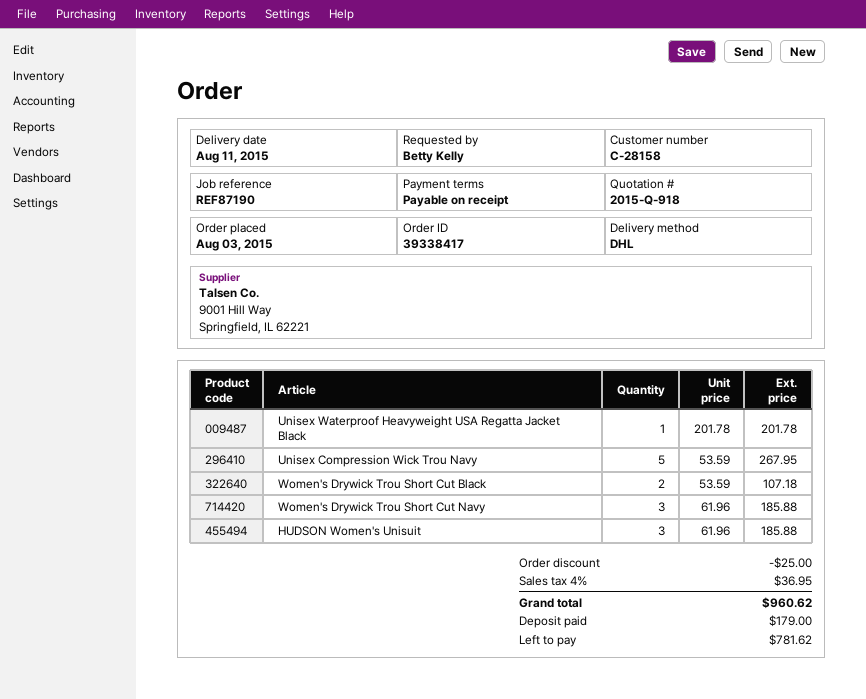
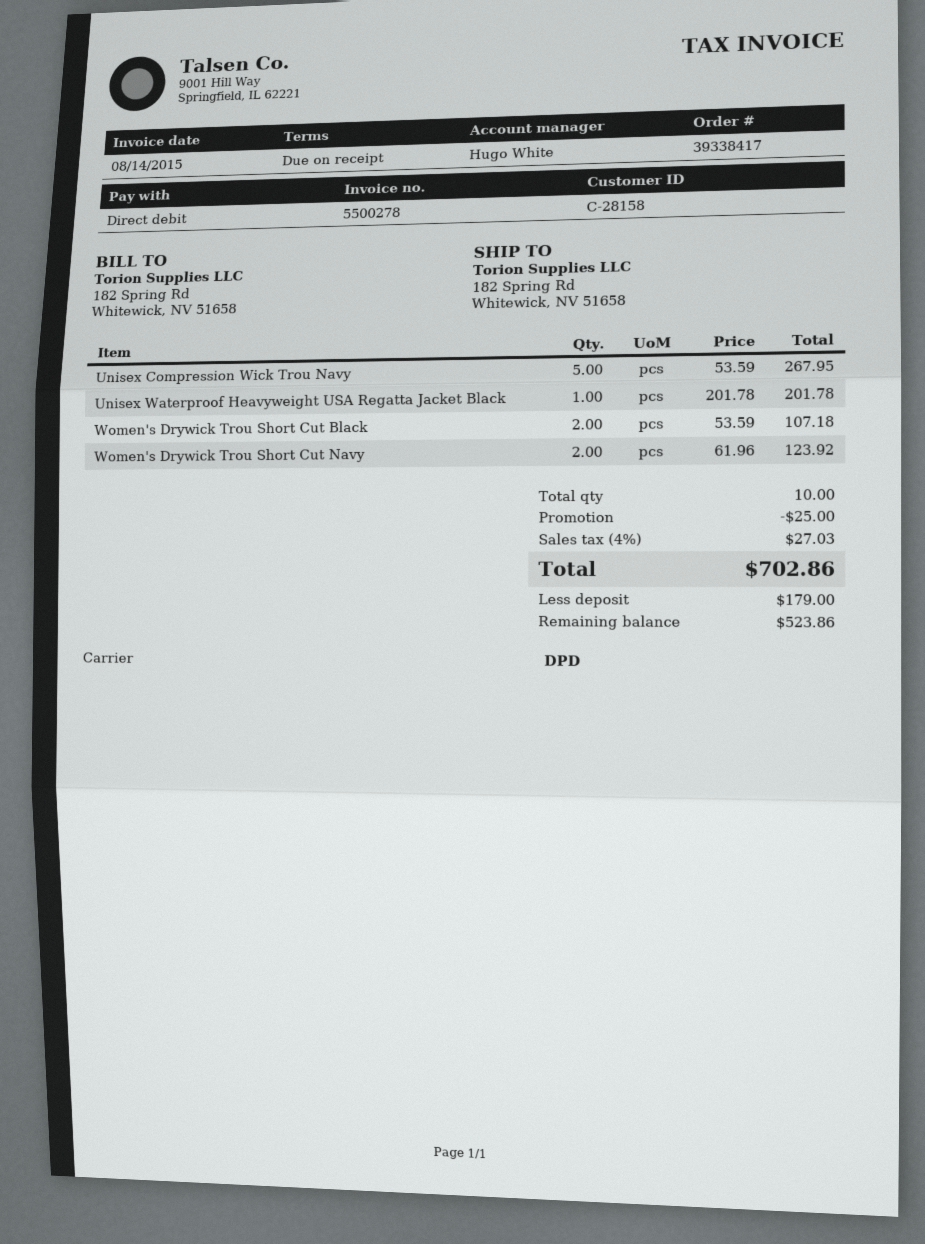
shipping method: DHL -> DPD
Women's Drywick Trou Short Cut Navy: 3 x 61.96 = 185.88 -> 2 x 61.96 = 123.92
HUDSON Women's Unisuit: 3 x 61.96 = 185.88 -> none
tax: 4% = 36.95 -> 4% = 27.03
total: 960.62 -> 702.86
balance: 781.62 -> 523.86

